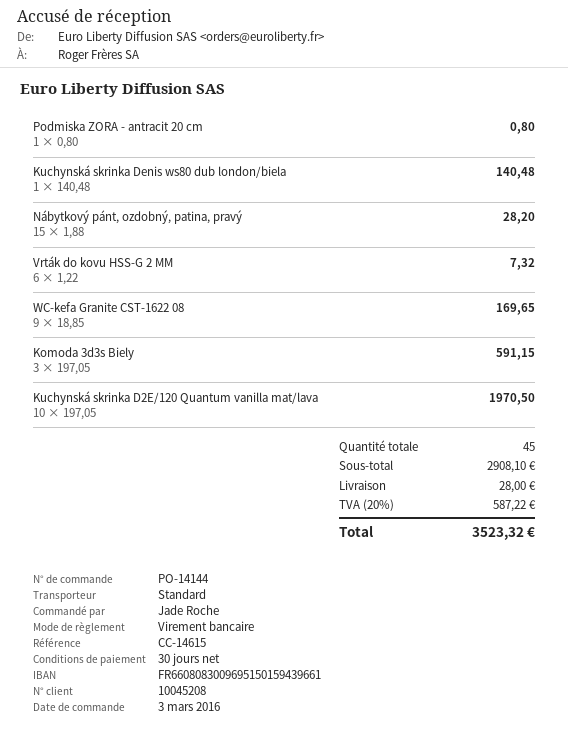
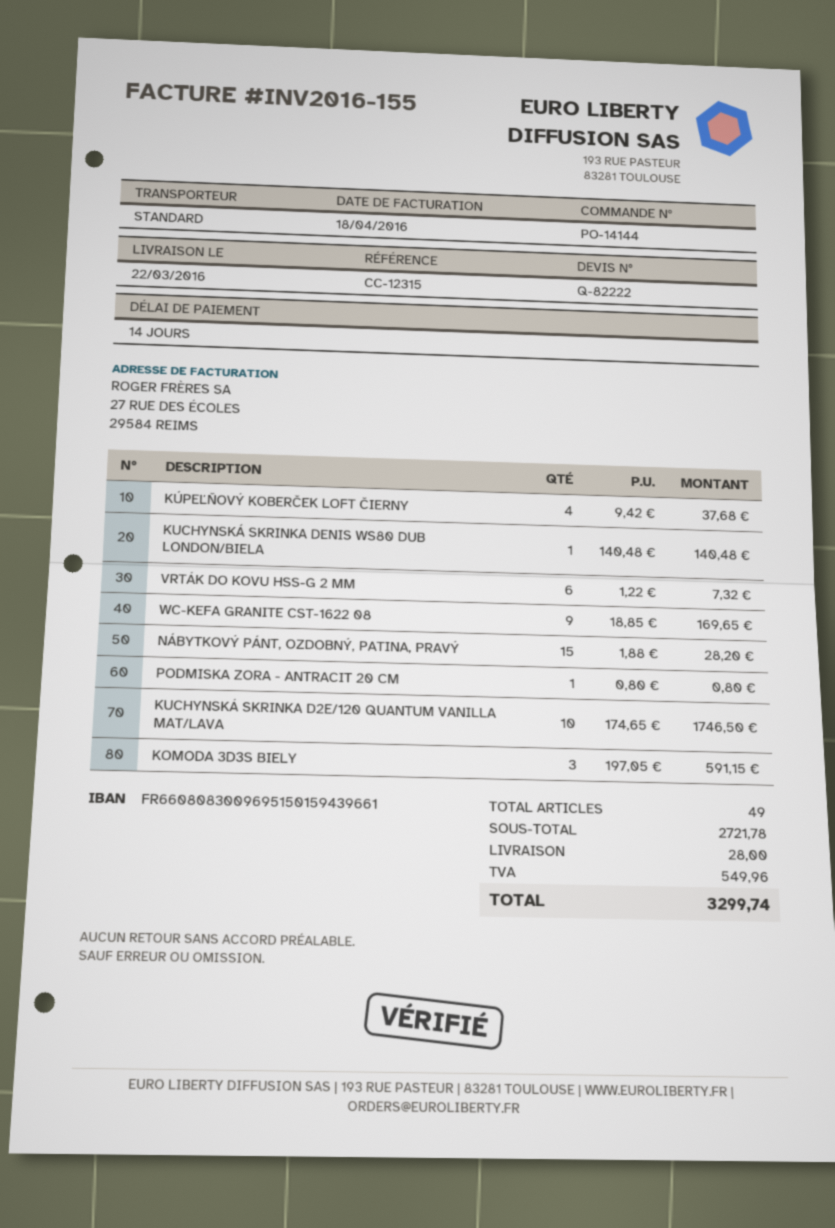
payment terms: 30 days -> 14 days
reference: CC-14615 -> CC-12315
Kuchynská skrinka D2E/120 Quantum vanilla mat/lava: 10 x 197.05 = 1970.50 -> 10 x 174.65 = 1746.50
KÚPEĽŇOVÝ KOBERČEK LOFT ČIERNY: none -> 4 x 9.42 = 37.68
total quantity: 45 -> 49
subtotal: 2908.10 -> 2721.78
tax: 587.22 -> 549.96
total: 3523.32 -> 3299.74

